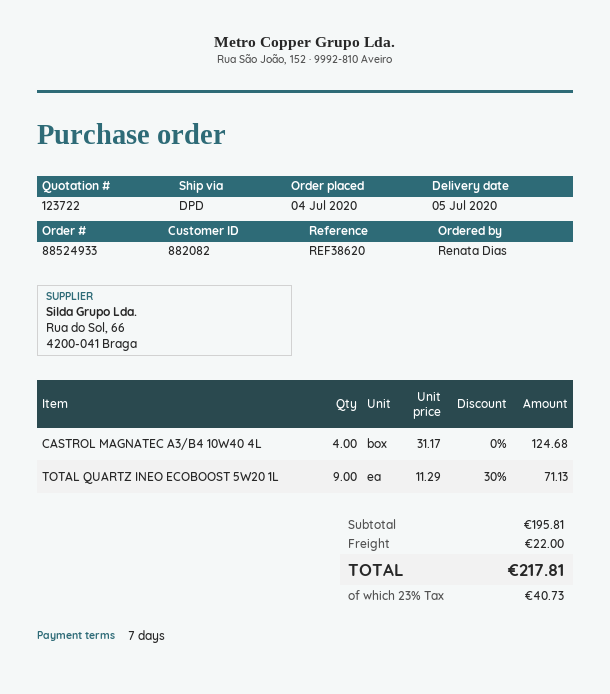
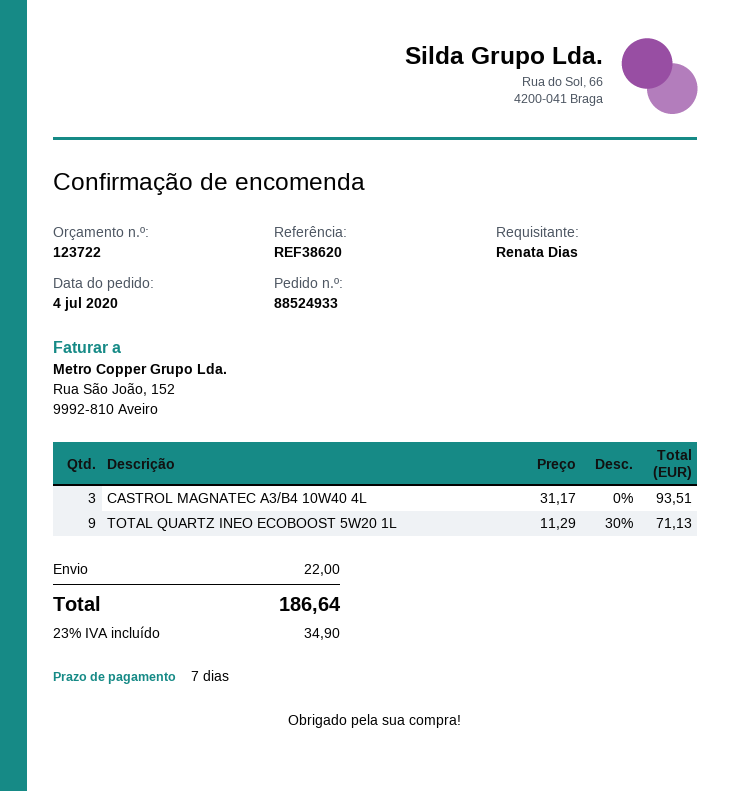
CASTROL MAGNATEC A3/B4 10W40 4L: 4 x 31.17 = 124.68 -> 3 x 31.17 = 93.51
tax: 23% = 40.73 -> 23% = 34.90
total: 217.81 -> 186.64

